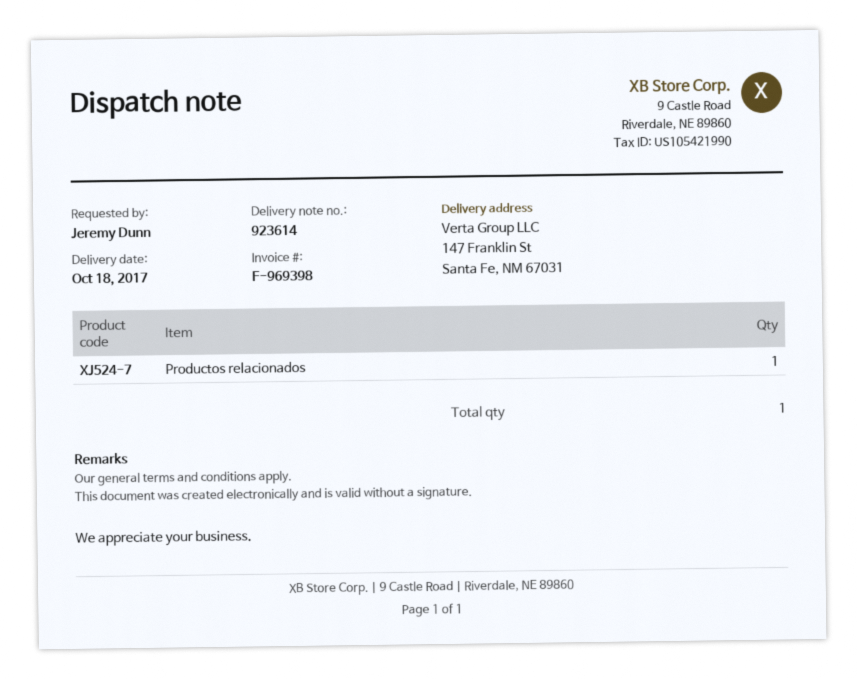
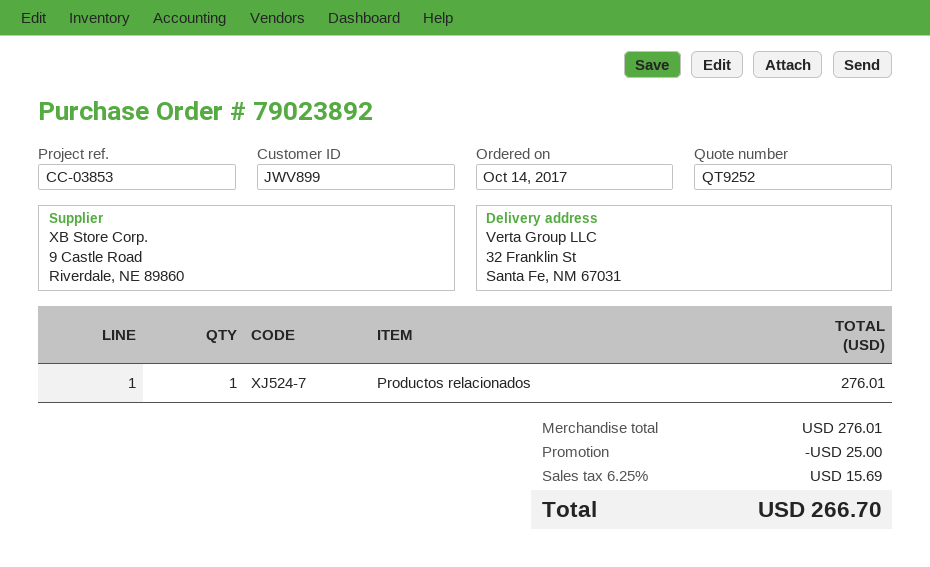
ship to: 147 Franklin St, Santa Fe, NM 67031 -> 32 Franklin St, Santa Fe, NM 67031

